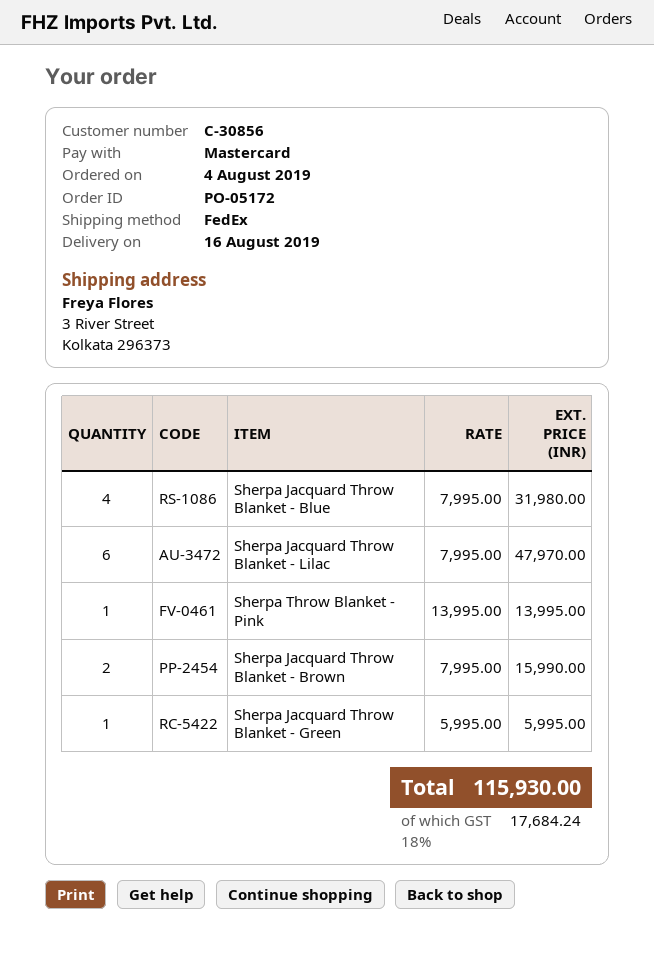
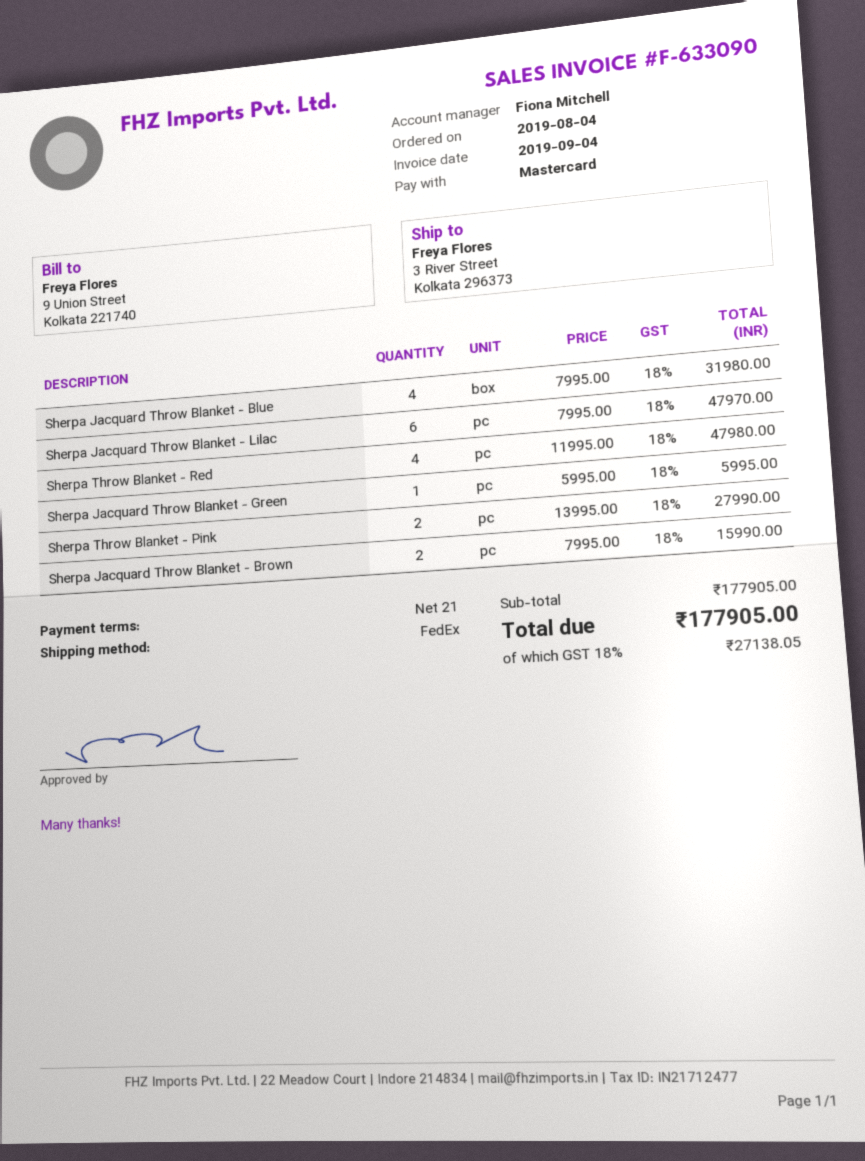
Sherpa Throw Blanket - Pink: 1 x 13995.00 = 13995.00 -> 2 x 13995.00 = 27990.00
Sherpa Throw Blanket - Red: none -> 4 x 11995.00 = 47980.00
tax: 18% = 17684.24 -> 18% = 27138.05
total: 115930.00 -> 177905.00

